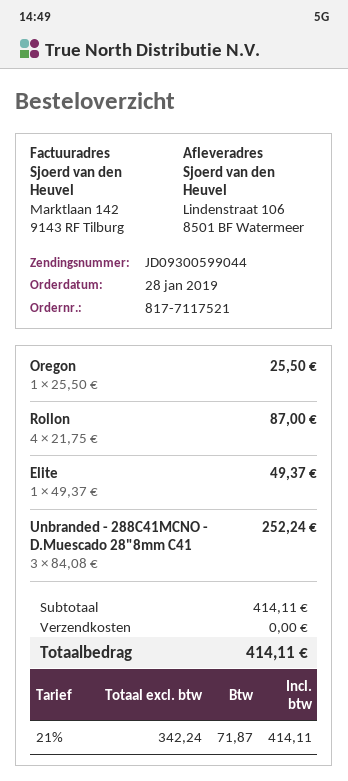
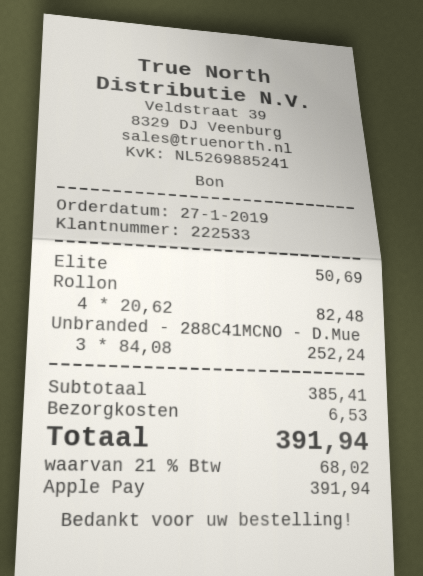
order date: 2019-01-28 -> 2019-01-27
Oregon: 1 x 25.50 = 25.50 -> none
Rollon: 4 x 21.75 = 87.00 -> 4 x 20.62 = 82.48
Elite: 1 x 49.37 = 49.37 -> 1 x 50.69 = 50.69
subtotal: 414.11 -> 385.41
shipping: 0.00 -> 6.53
tax: 21% = 71.87 -> 21% = 68.02
total: 414.11 -> 391.94

